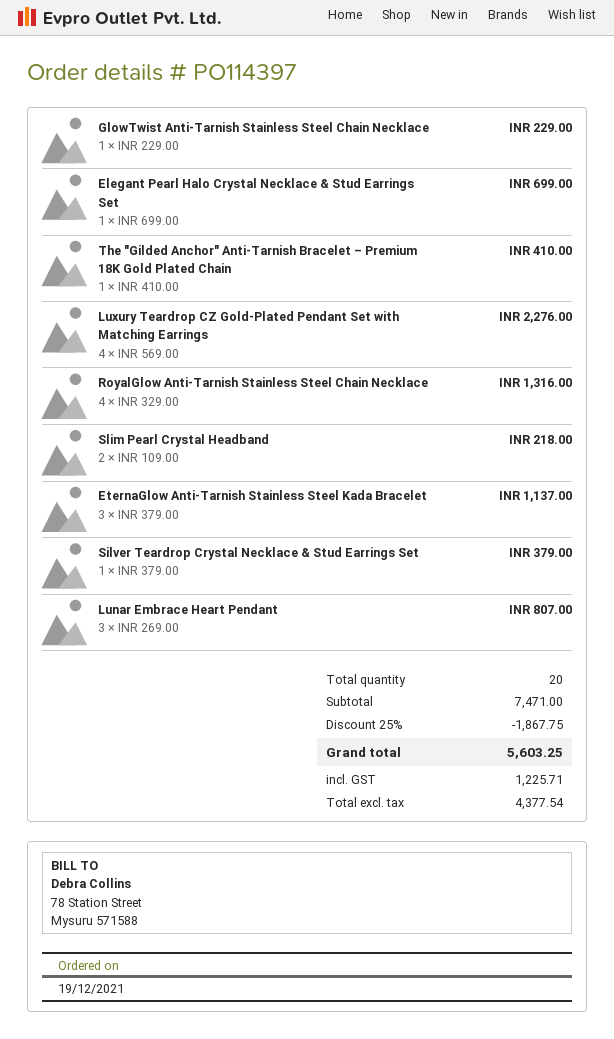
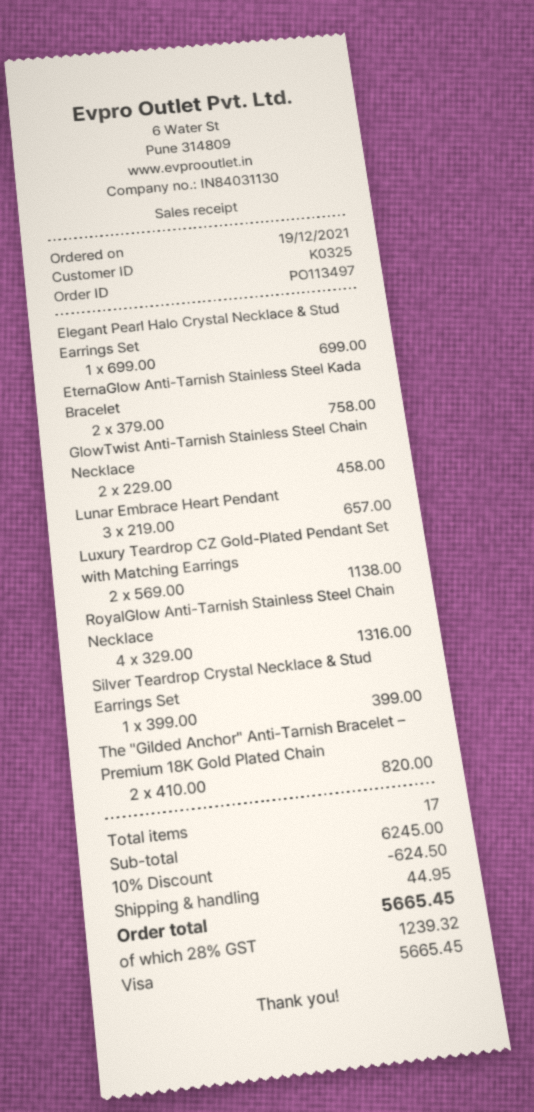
order number: PO114397 -> PO113497
GlowTwist Anti-Tarnish Stainless Steel Chain Necklace: 1 x 229.00 = 229.00 -> 2 x 229.00 = 458.00
The "Gilded Anchor" Anti-Tarnish Bracelet – Premium 18K Gold Plated Chain: 1 x 410.00 = 410.00 -> 2 x 410.00 = 820.00
Luxury Teardrop CZ Gold-Plated Pendant Set with Matching Earrings: 4 x 569.00 = 2276.00 -> 2 x 569.00 = 1138.00
Slim Pearl Crystal Headband: 2 x 109.00 = 218.00 -> none
EternaGlow Anti-Tarnish Stainless Steel Kada Bracelet: 3 x 379.00 = 1137.00 -> 2 x 379.00 = 758.00
Silver Teardrop Crystal Necklace & Stud Earrings Set: 1 x 379.00 = 379.00 -> 1 x 399.00 = 399.00
Lunar Embrace Heart Pendant: 3 x 269.00 = 807.00 -> 3 x 219.00 = 657.00
total quantity: 20 -> 17
subtotal: 7471.00 -> 6245.00
discount: 25% = 1867.75 -> 10% = 624.50
shipping: none -> 44.95
tax: 1225.71 -> 1239.32
total: 5603.25 -> 5665.45

